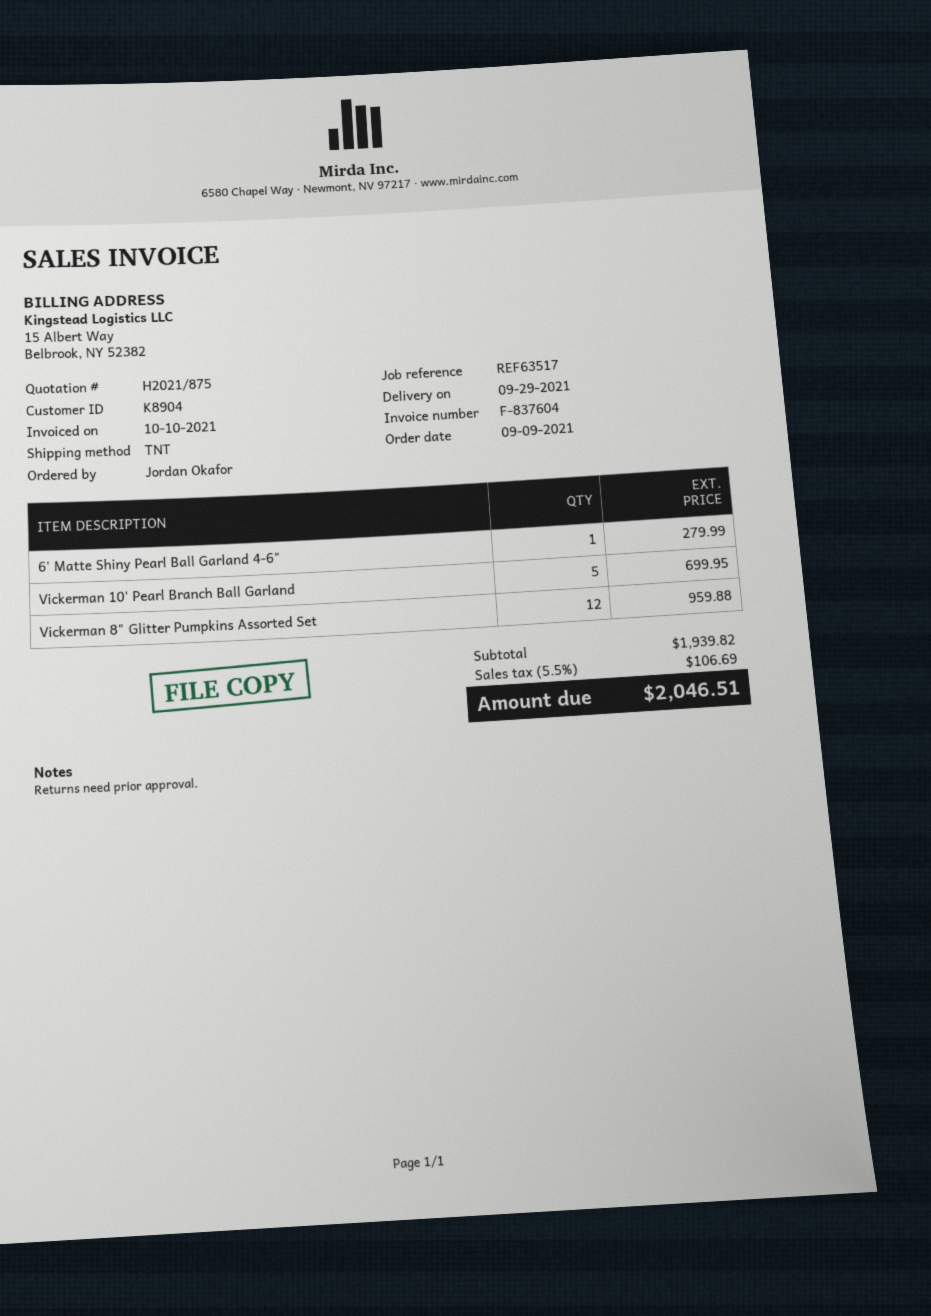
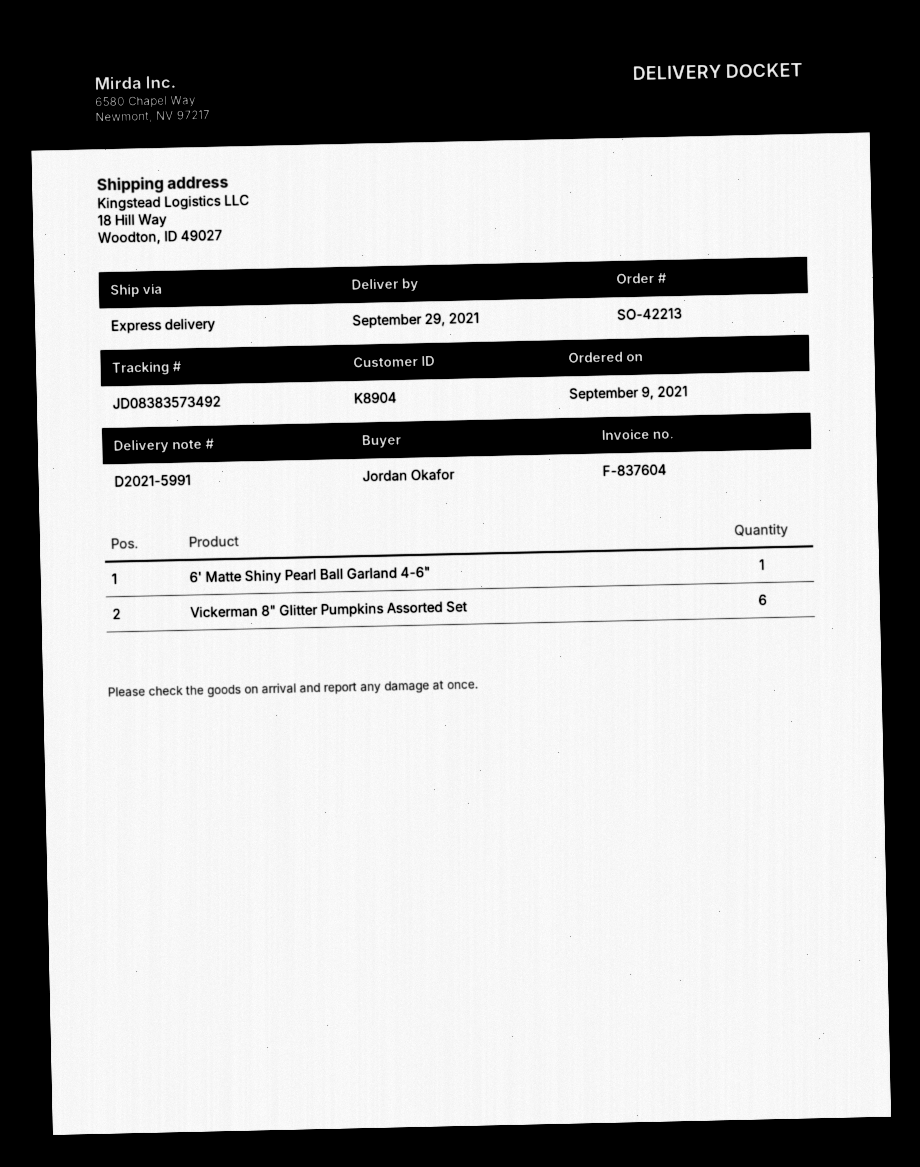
shipping method: TNT -> express
Vickerman 10' Pearl Branch Ball Garland: 5 -> none
Vickerman 8" Glitter Pumpkins Assorted Set: 12 -> 6

